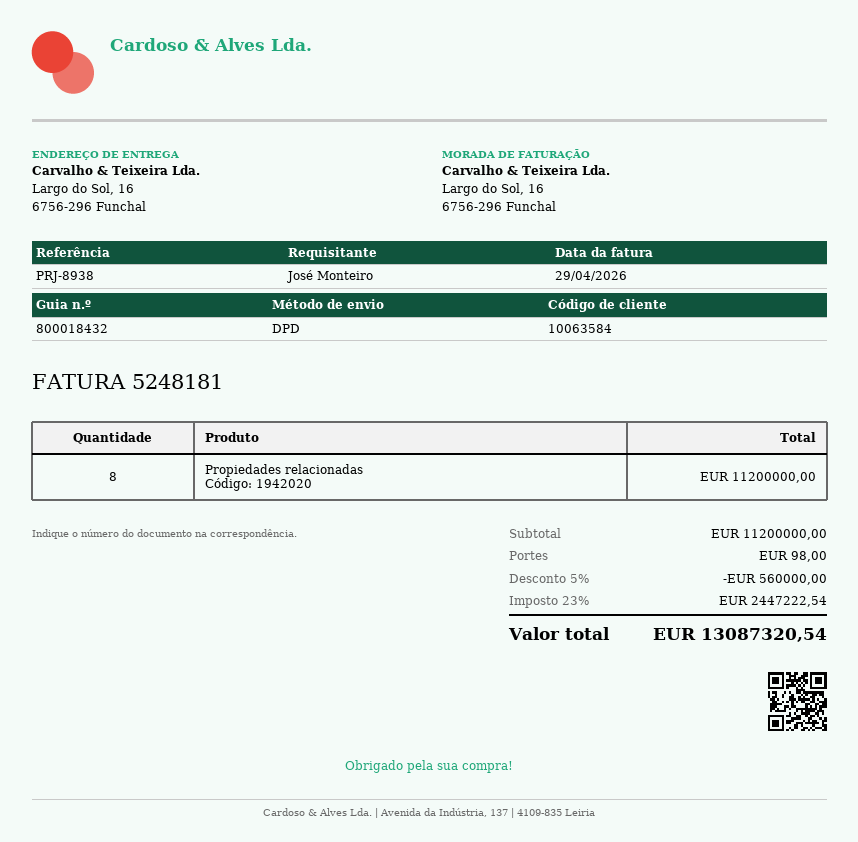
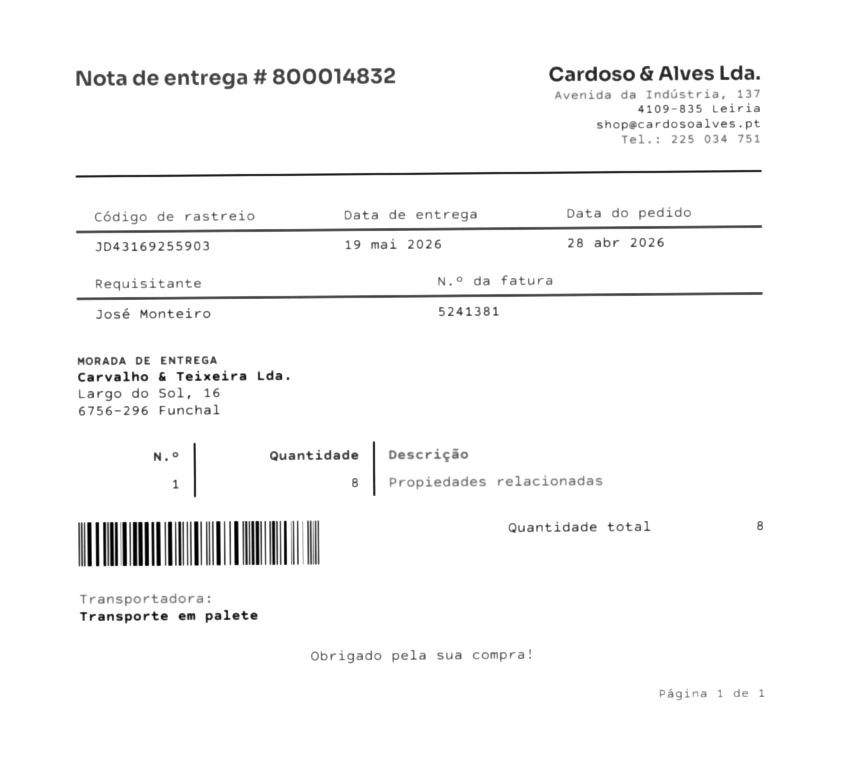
delivery note number: 800018432 -> 800014832
invoice number: 5248181 -> 5241381
shipping method: DPD -> pallet freight

